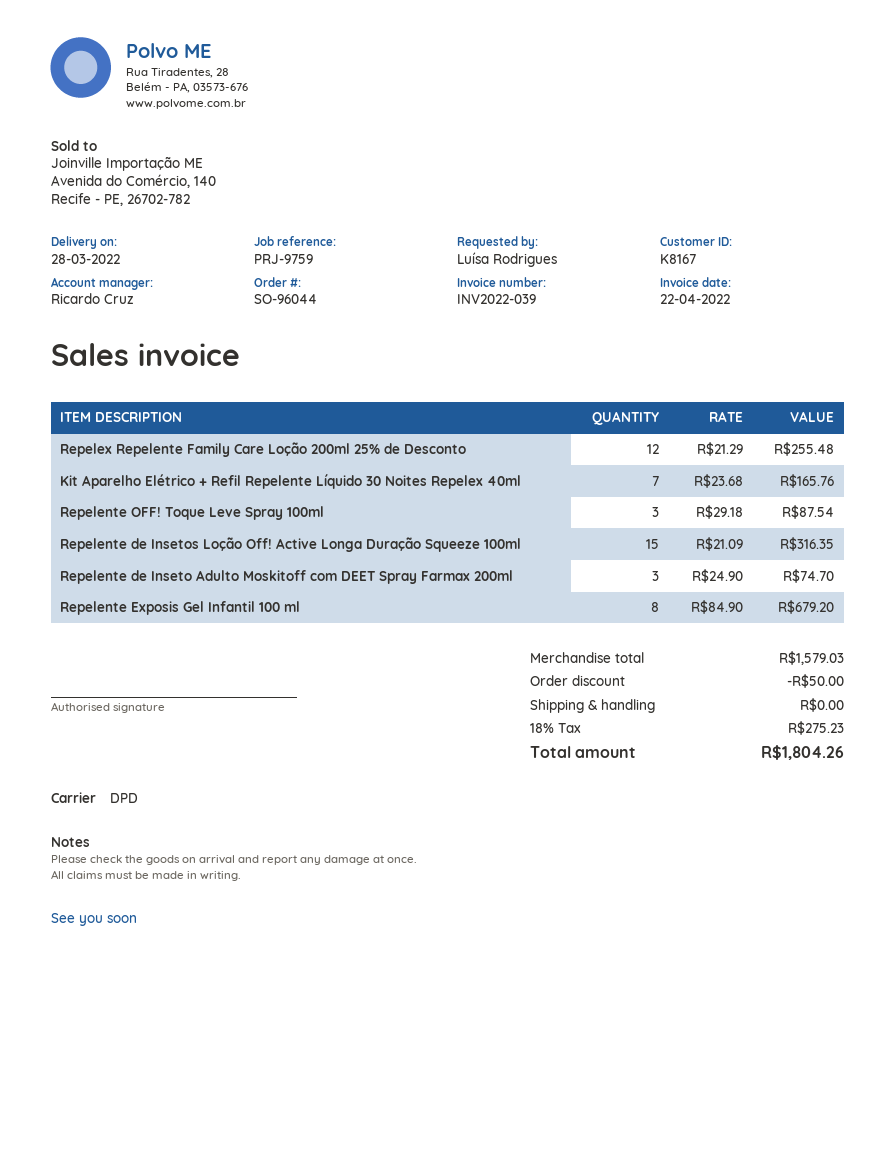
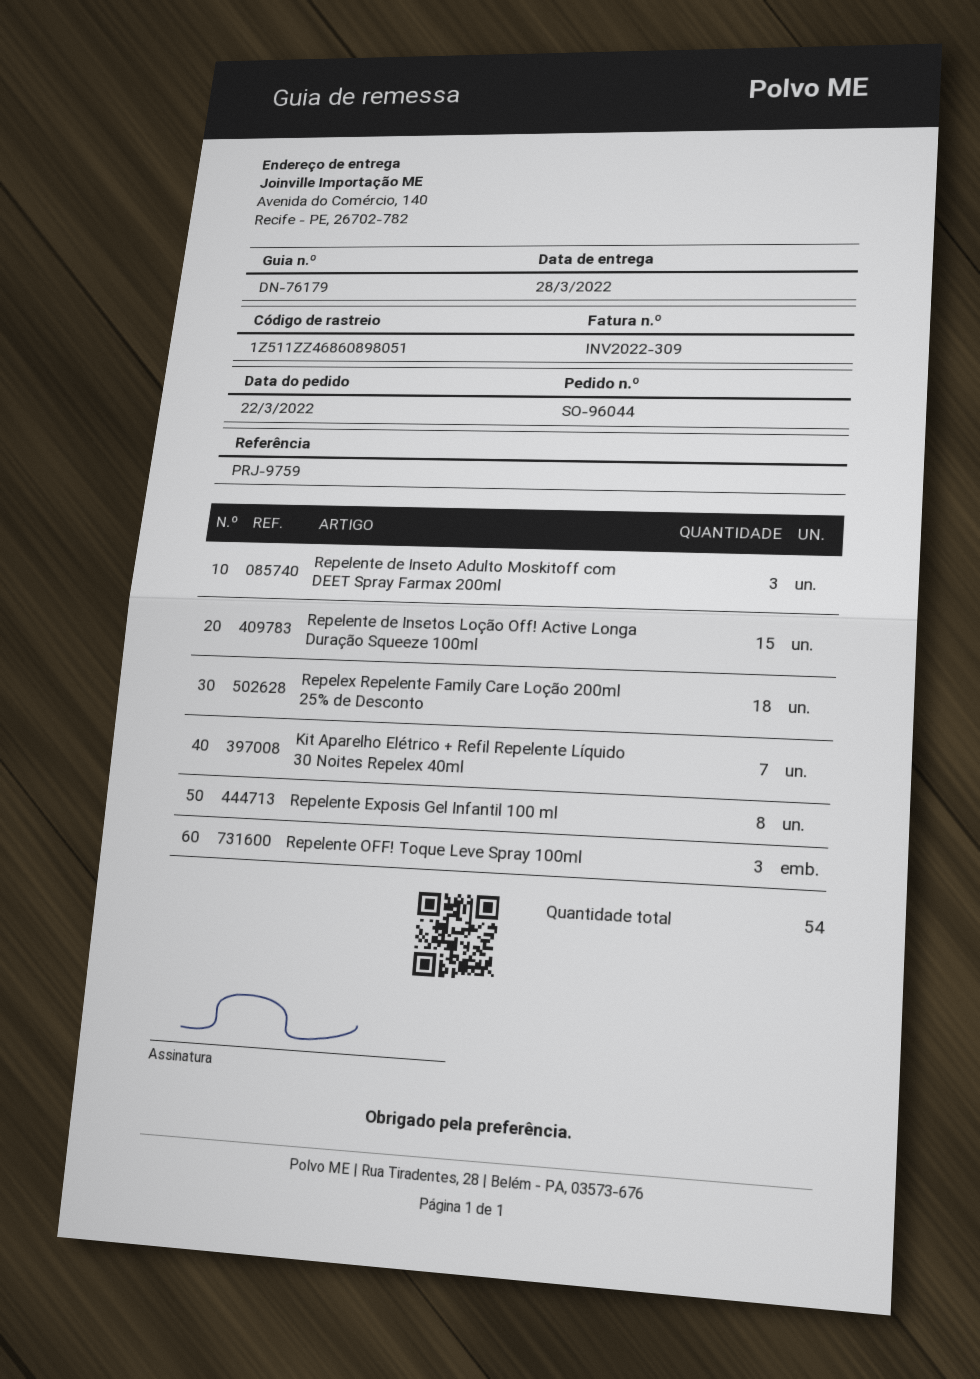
invoice number: INV2022-039 -> INV2022-309
Repelex Repelente Family Care Loção 200ml 25% de Desconto: 12 -> 18

